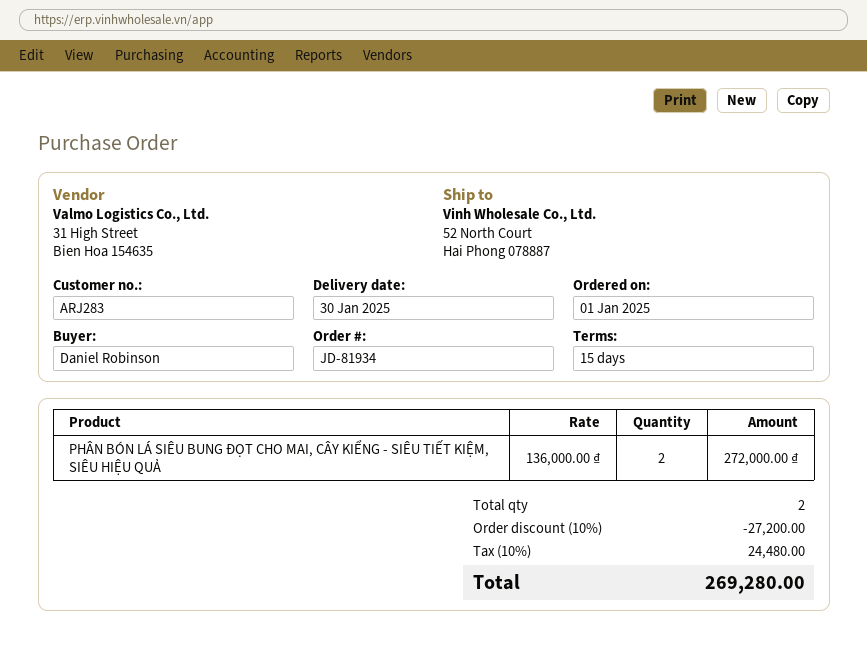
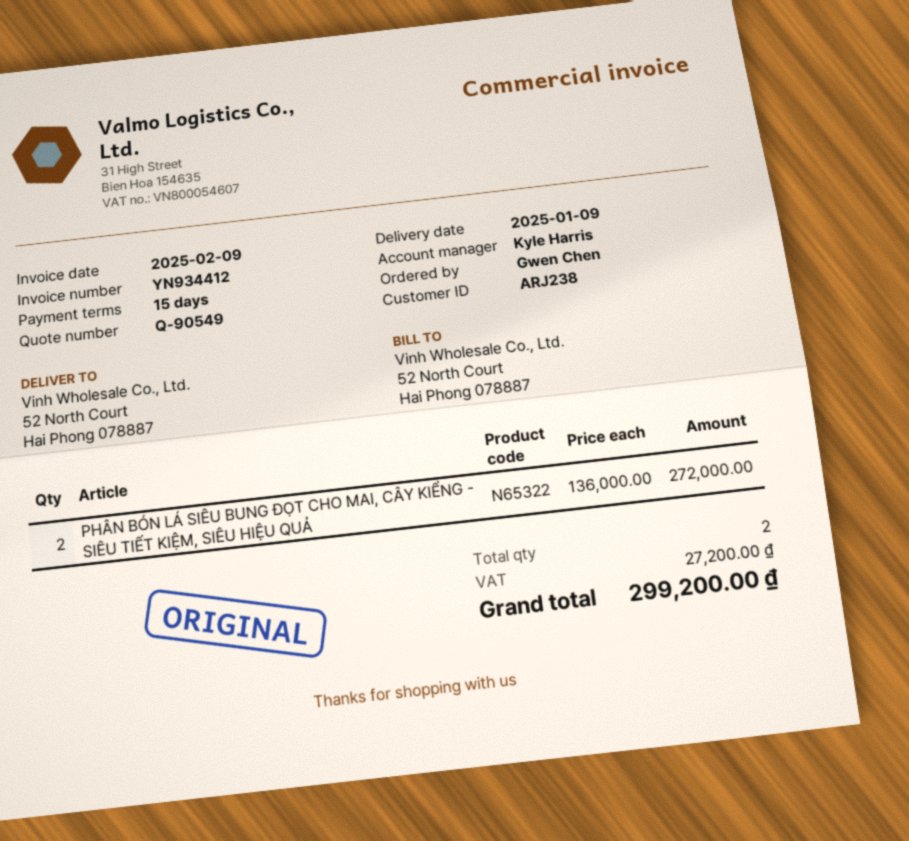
delivery date: 2025-01-30 -> 2025-01-09
customer number: ARJ283 -> ARJ238
ordered by: Daniel Robinson -> Gwen Chen
discount: 10% = 27200.00 -> none
tax: 24480.00 -> 27200.00
total: 269280.00 -> 299200.00

